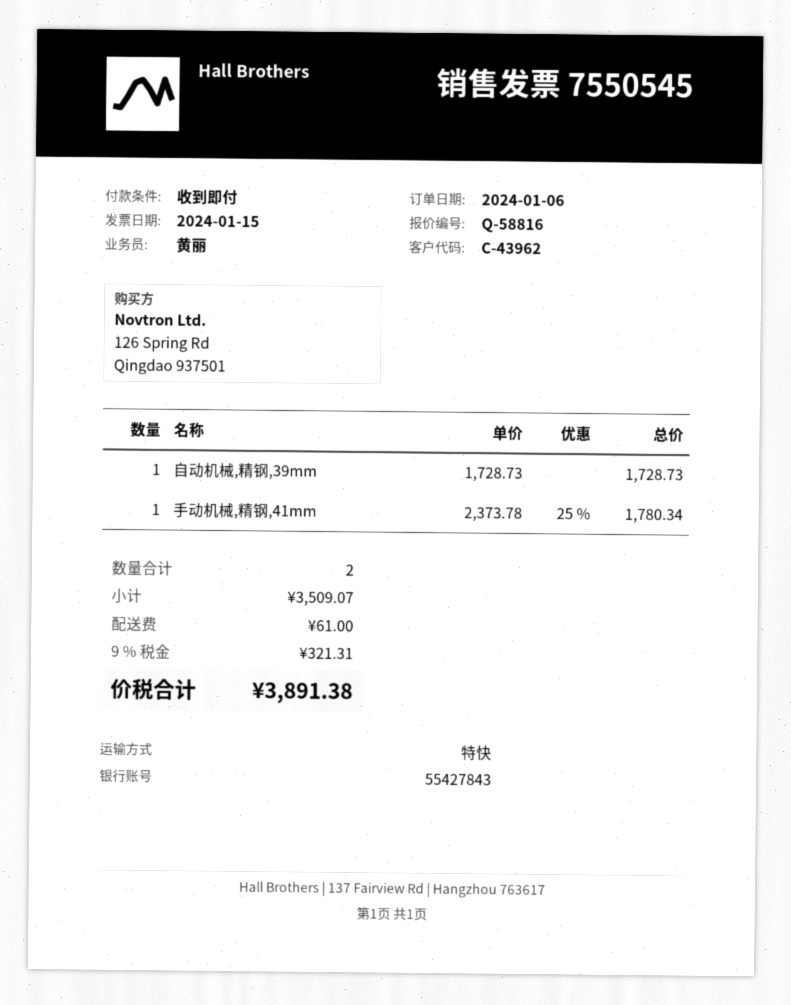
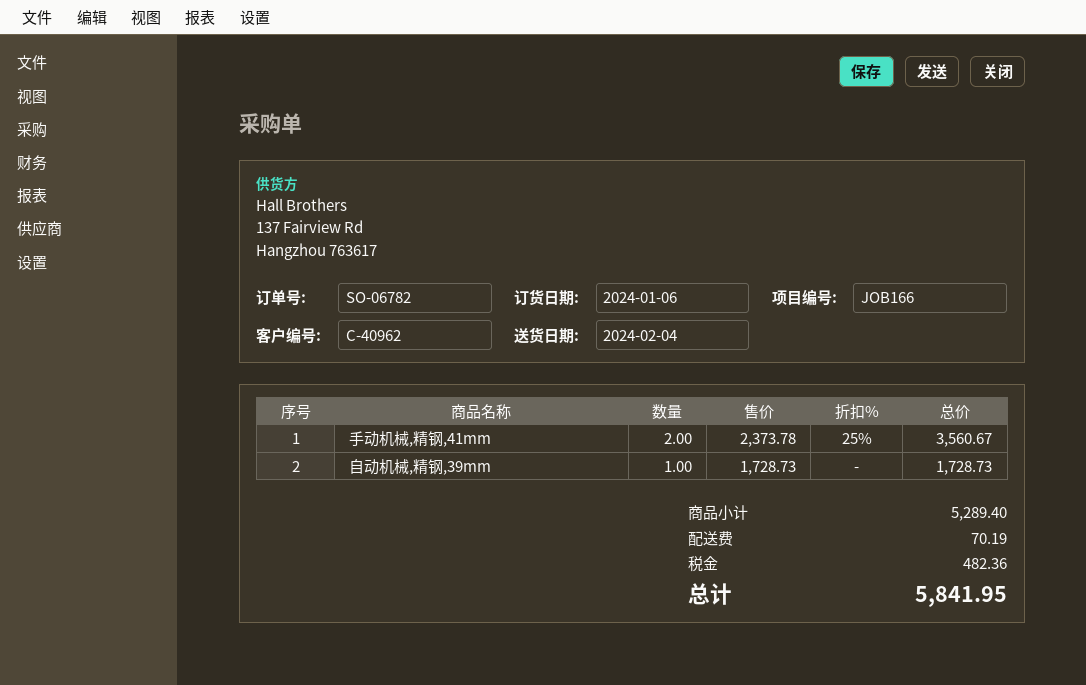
customer number: C-43962 -> C-40962
手动机械,精钢,41mm: 1 x 2373.78 - 25% = 1780.34 -> 2 x 2373.78 - 25% = 3560.67
subtotal: 3509.07 -> 5289.40
shipping: 61.00 -> 70.19
tax: 321.31 -> 482.36
total: 3891.38 -> 5841.95

